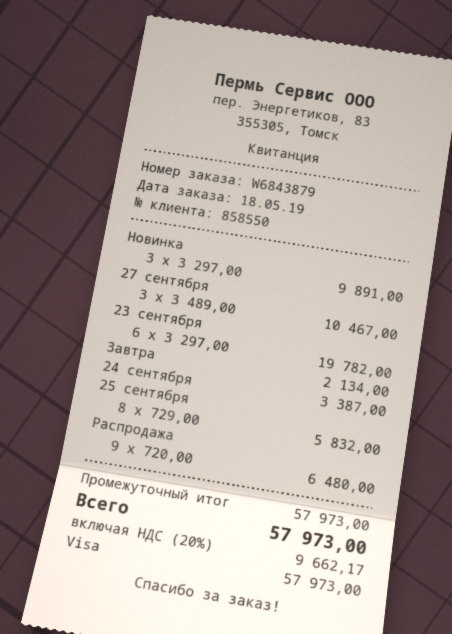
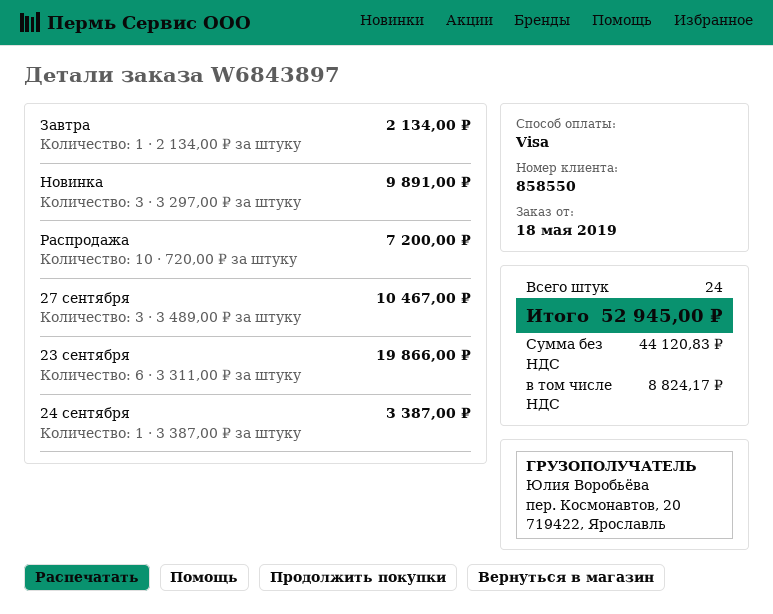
order number: W6843879 -> W6843897
23 сентября: 6 x 3297.00 = 19782.00 -> 6 x 3311.00 = 19866.00
25 сентября: 8 x 729.00 = 5832.00 -> none
Распродажа: 9 x 720.00 = 6480.00 -> 10 x 720.00 = 7200.00
tax: 9662.17 -> 8824.17
total: 57973.00 -> 52945.00

